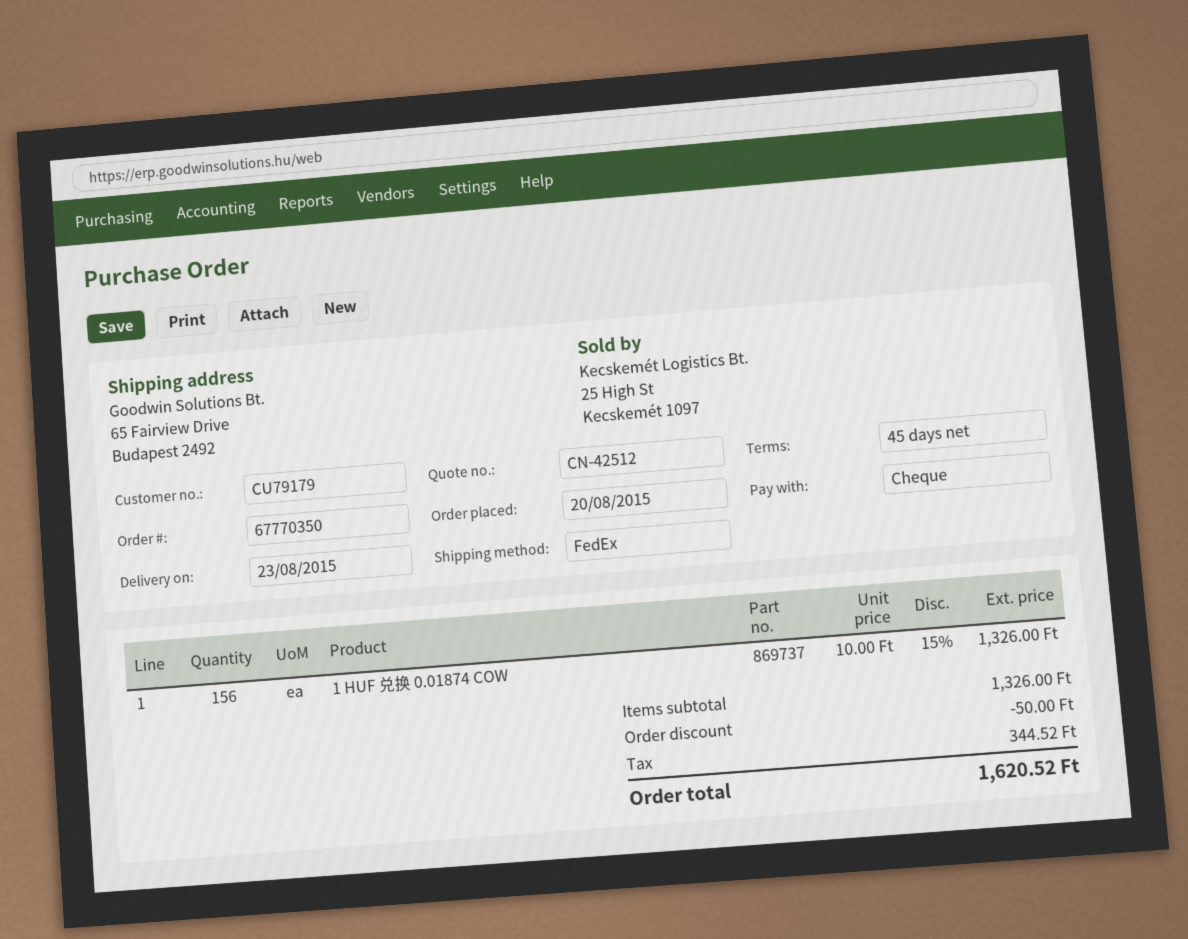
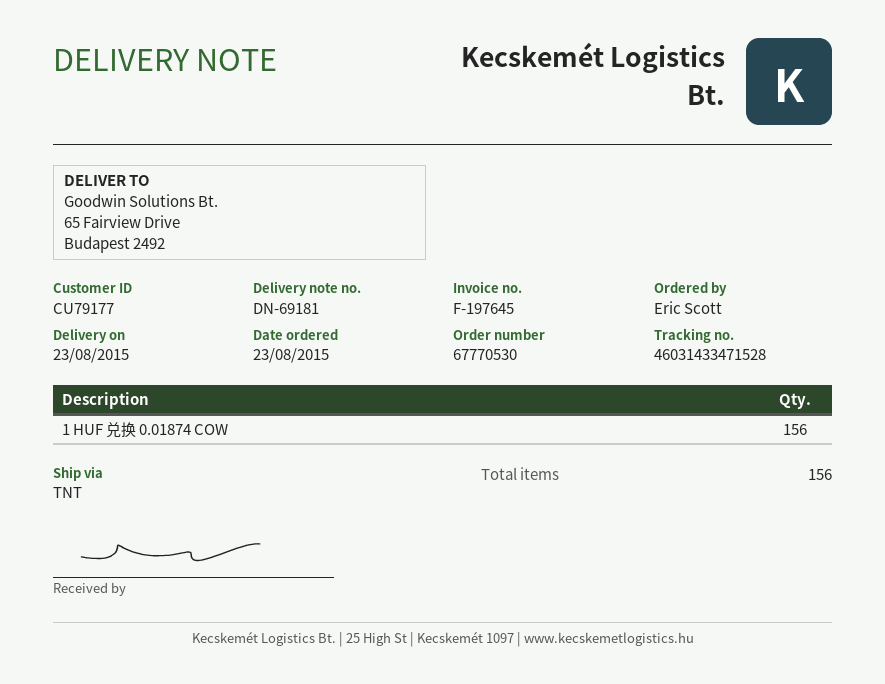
order number: 67770350 -> 67770530
order date: 2015-08-20 -> 2015-08-23
customer number: CU79179 -> CU79177
shipping method: FedEx -> TNT

